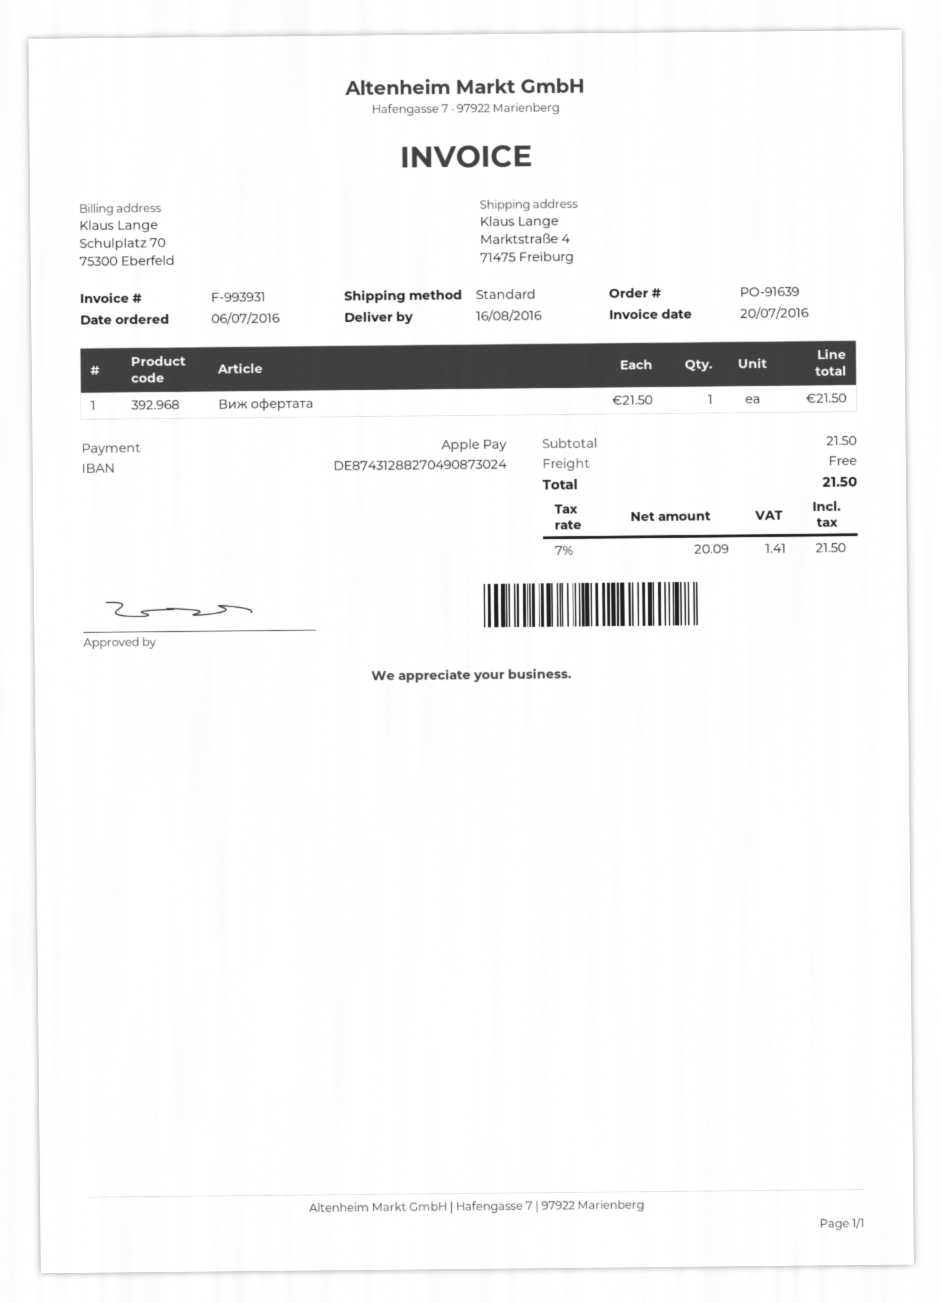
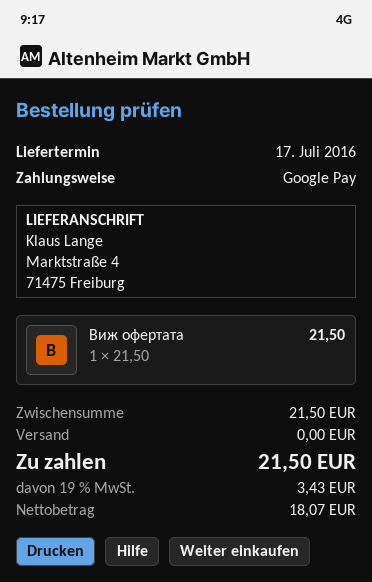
delivery date: 2016-08-16 -> 2016-07-17
payment method: Apple Pay -> Google Pay
net: 20.09 -> 18.07
tax: 7% = 1.41 -> 19% = 3.43

